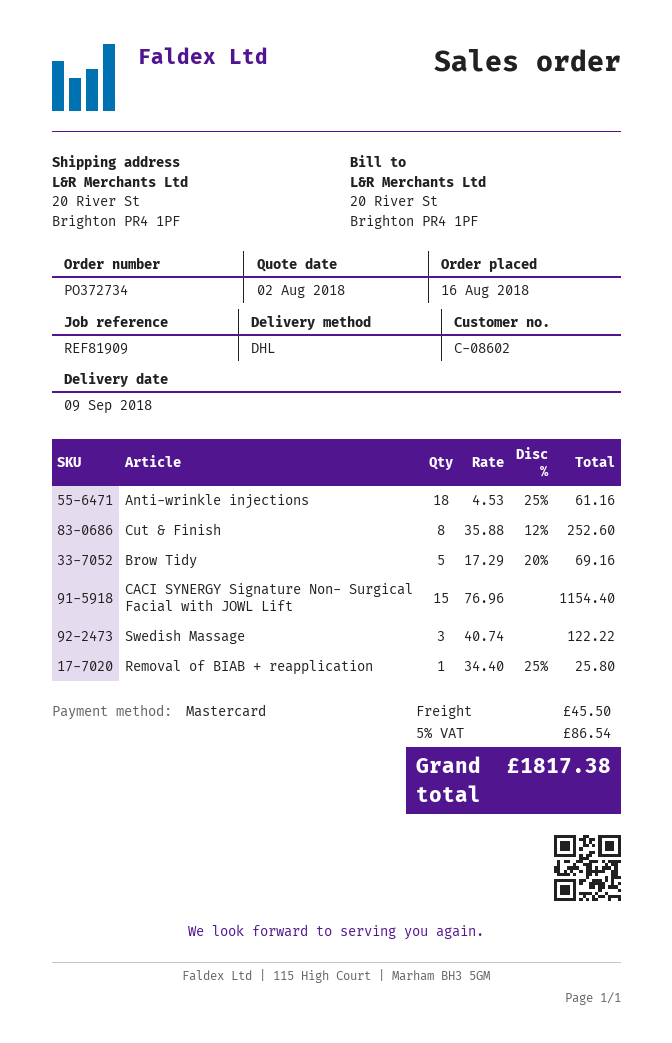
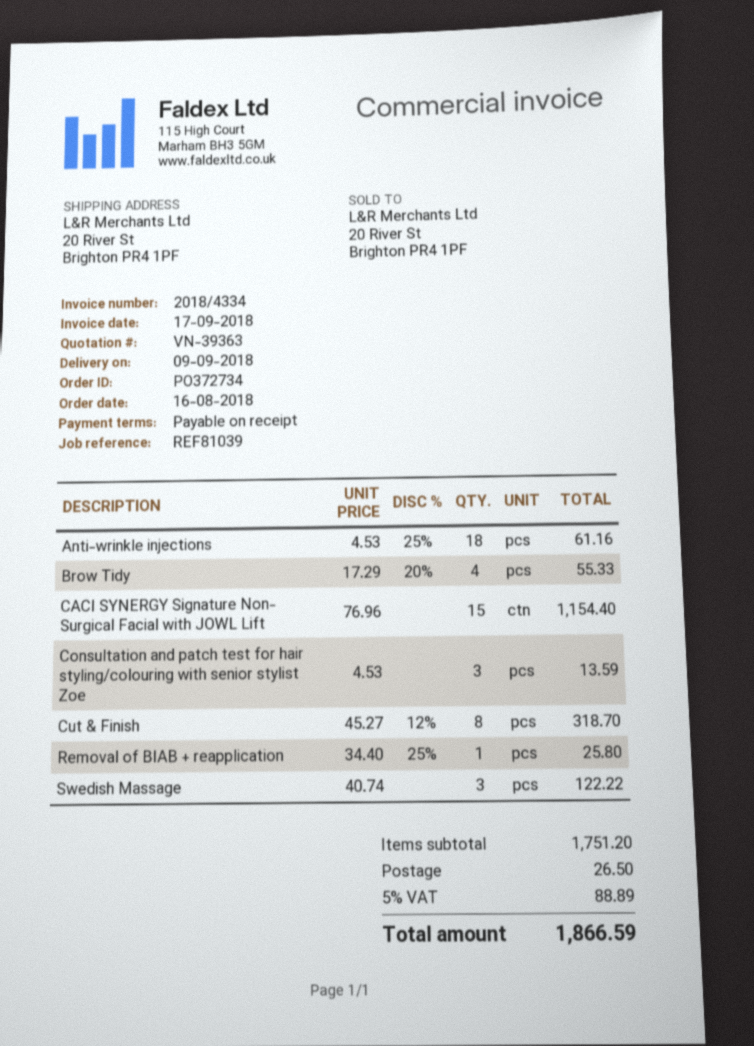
reference: REF81909 -> REF81039
Cut & Finish: 8 x 35.88 - 12% = 252.60 -> 8 x 45.27 - 12% = 318.70
Brow Tidy: 5 x 17.29 - 20% = 69.16 -> 4 x 17.29 - 20% = 55.33
Consultation and patch test for hair styling/colouring with senior stylist Zoe: none -> 3 x 4.53 = 13.59
shipping: 45.50 -> 26.50
tax: 5% = 86.54 -> 5% = 88.89
total: 1817.38 -> 1866.59

